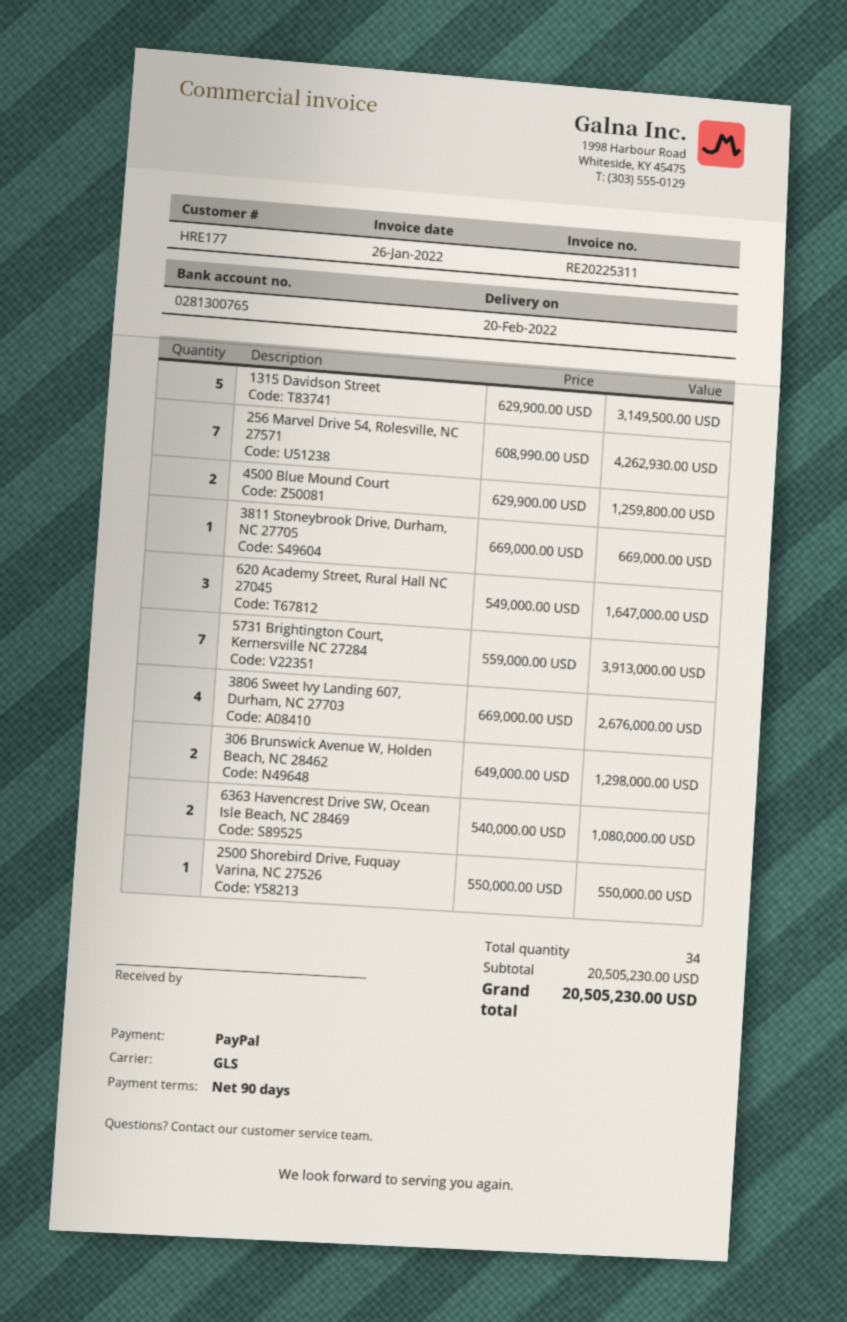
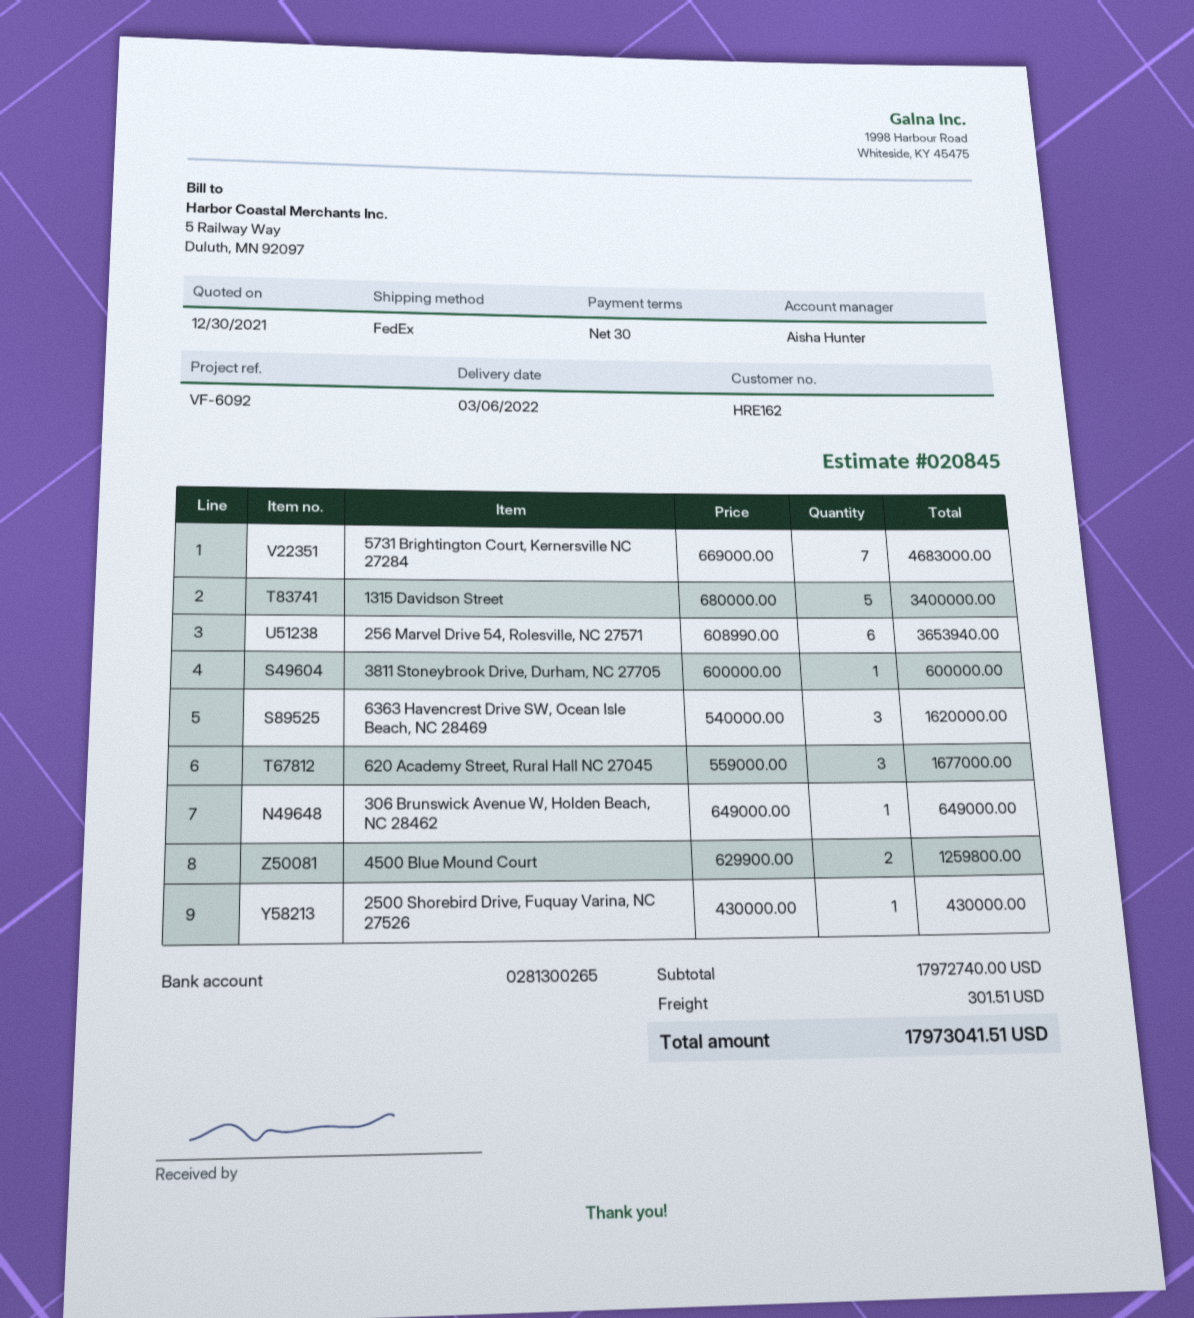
delivery date: 2022-02-20 -> 2022-03-06
payment terms: 90 days -> 30 days
customer number: HRE177 -> HRE162
bank account: 0281300765 -> 0281300265
shipping method: GLS -> FedEx
1315 Davidson Street: 5 x 629900.00 = 3149500.00 -> 5 x 680000.00 = 3400000.00
256 Marvel Drive 54, Rolesville, NC 27571: 7 x 608990.00 = 4262930.00 -> 6 x 608990.00 = 3653940.00
3811 Stoneybrook Drive, Durham, NC 27705: 1 x 669000.00 = 669000.00 -> 1 x 600000.00 = 600000.00
620 Academy Street, Rural Hall NC 27045: 3 x 549000.00 = 1647000.00 -> 3 x 559000.00 = 1677000.00
5731 Brightington Court, Kernersville NC 27284: 7 x 559000.00 = 3913000.00 -> 7 x 669000.00 = 4683000.00
3806 Sweet Ivy Landing 607, Durham, NC 27703: 4 x 669000.00 = 2676000.00 -> none
306 Brunswick Avenue W, Holden Beach, NC 28462: 2 x 649000.00 = 1298000.00 -> 1 x 649000.00 = 649000.00
6363 Havencrest Drive SW, Ocean Isle Beach, NC 28469: 2 x 540000.00 = 1080000.00 -> 3 x 540000.00 = 1620000.00
2500 Shorebird Drive, Fuquay Varina, NC 27526: 1 x 550000.00 = 550000.00 -> 1 x 430000.00 = 430000.00
subtotal: 20505230.00 -> 17972740.00
shipping: none -> 301.51
total: 20505230.00 -> 17973041.51

